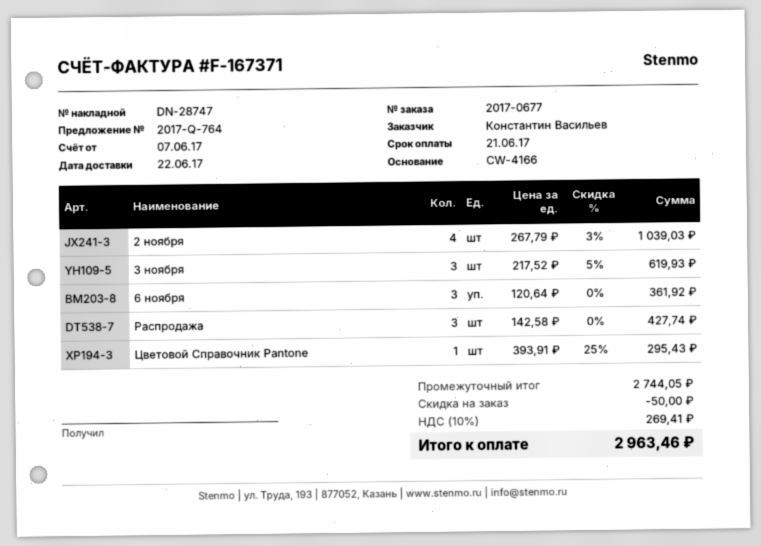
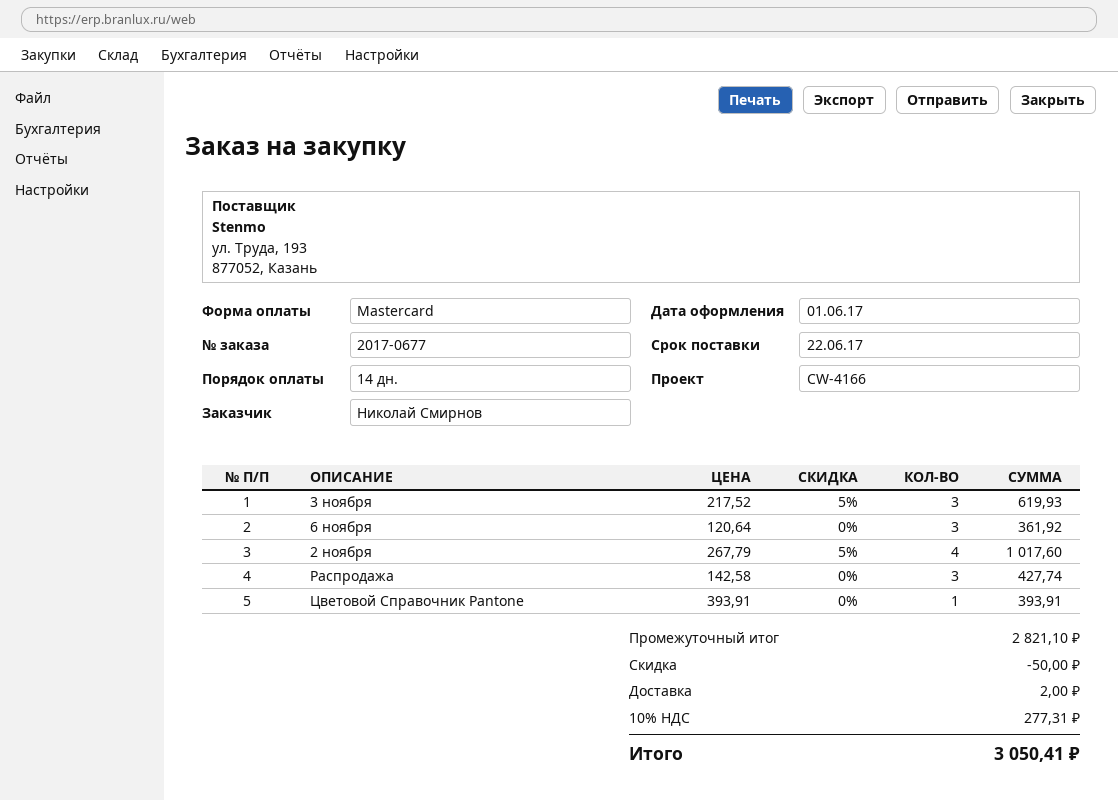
ordered by: Константин Васильев -> Николай Смирнов
2 ноября: 4 x 267.79 - 3% = 1039.03 -> 4 x 267.79 - 5% = 1017.60
Цветовой Справочник Pantone: 1 x 393.91 - 25% = 295.43 -> 1 x 393.91 = 393.91
subtotal: 2744.05 -> 2821.10
shipping: none -> 2.00
tax: 10% = 269.41 -> 10% = 277.31
total: 2963.46 -> 3050.41

